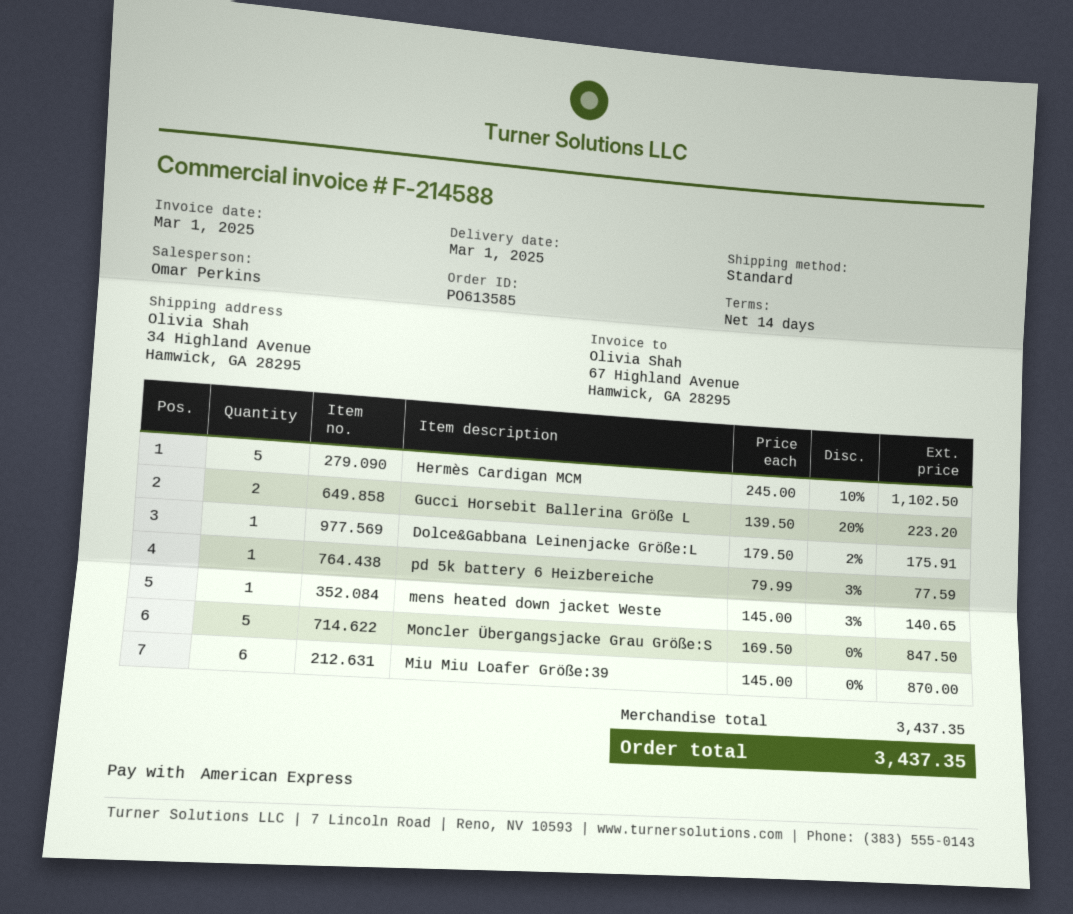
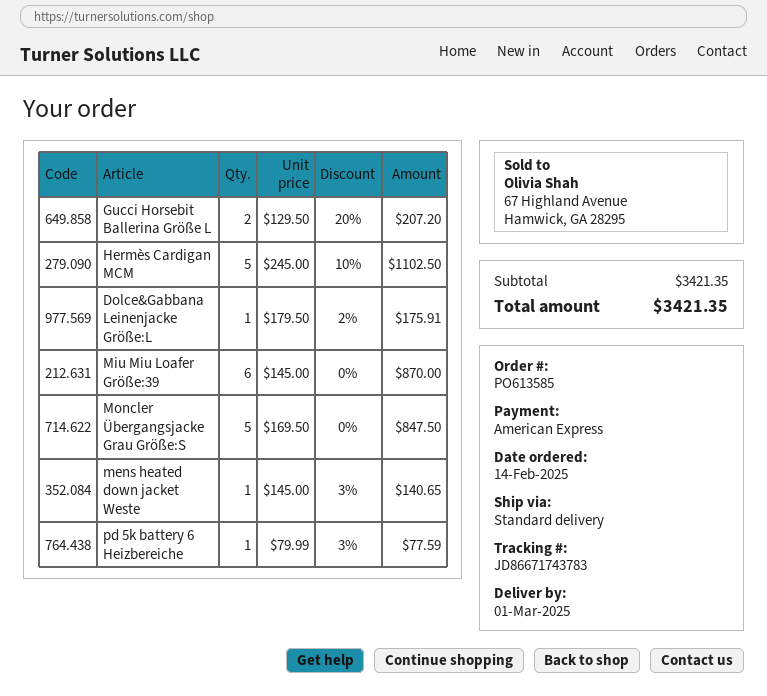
Gucci Horsebit Ballerina Größe L: 2 x 139.50 - 20% = 223.20 -> 2 x 129.50 - 20% = 207.20
subtotal: 3437.35 -> 3421.35
total: 3437.35 -> 3421.35

